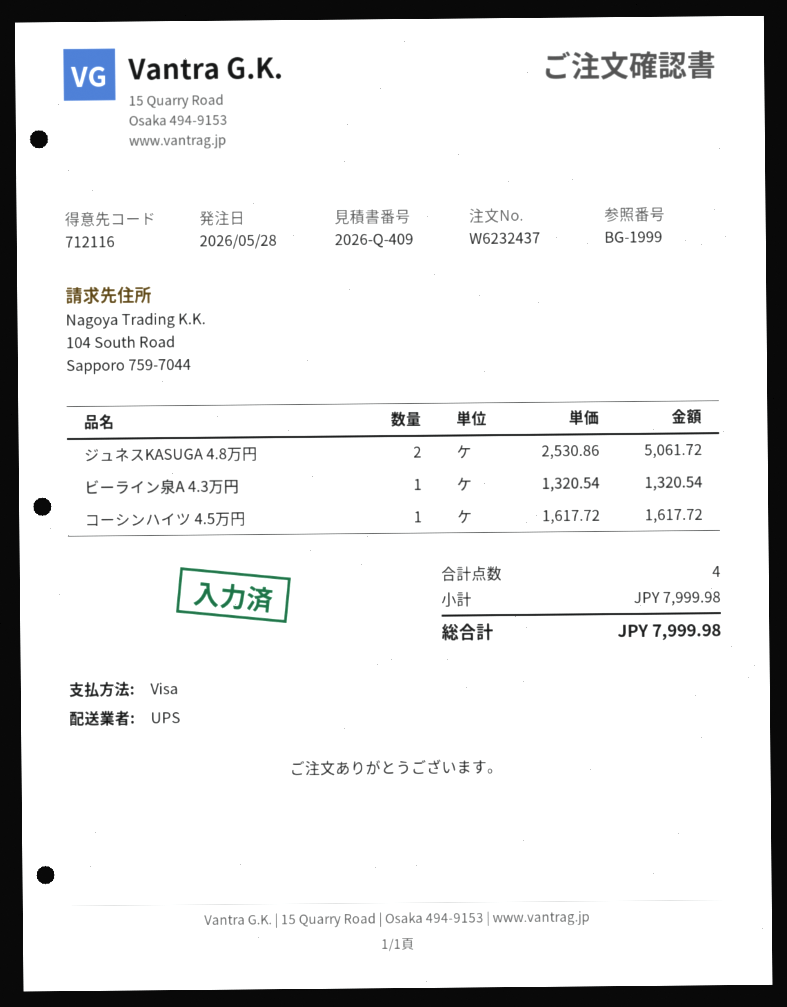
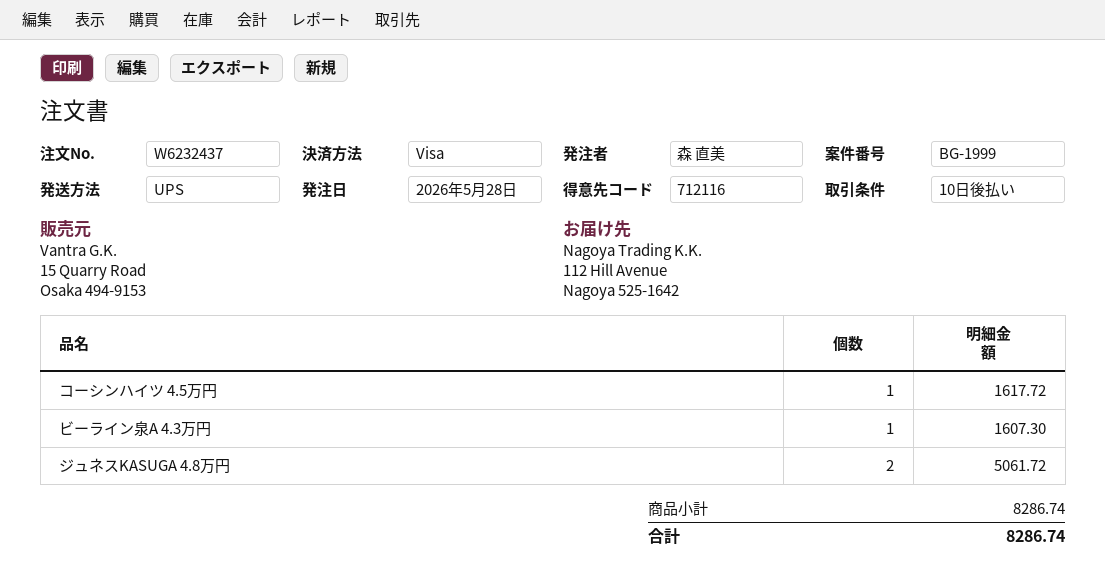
ビーライン泉A 4.3万円: 1 for 1320.54 -> 1 for 1607.30
subtotal: 7999.98 -> 8286.74
total: 7999.98 -> 8286.74

